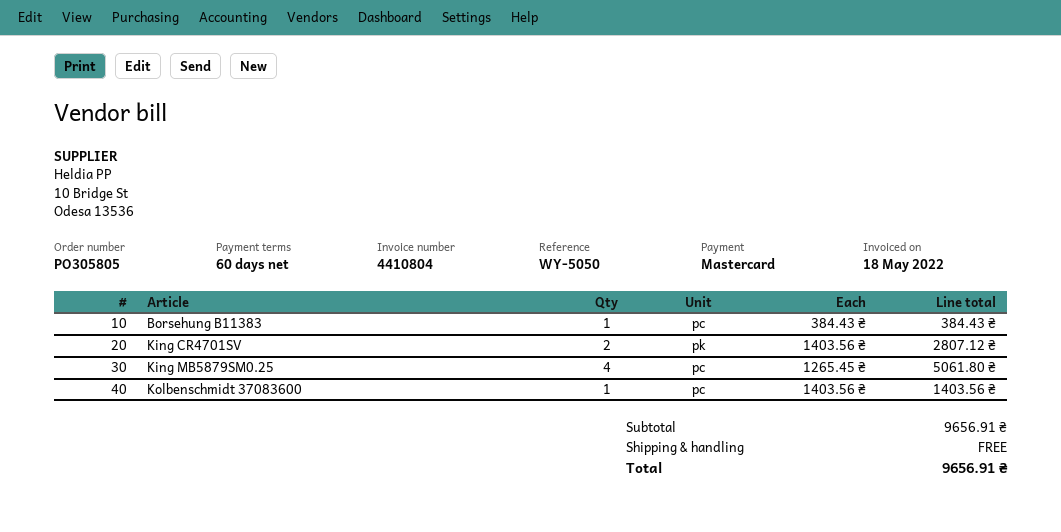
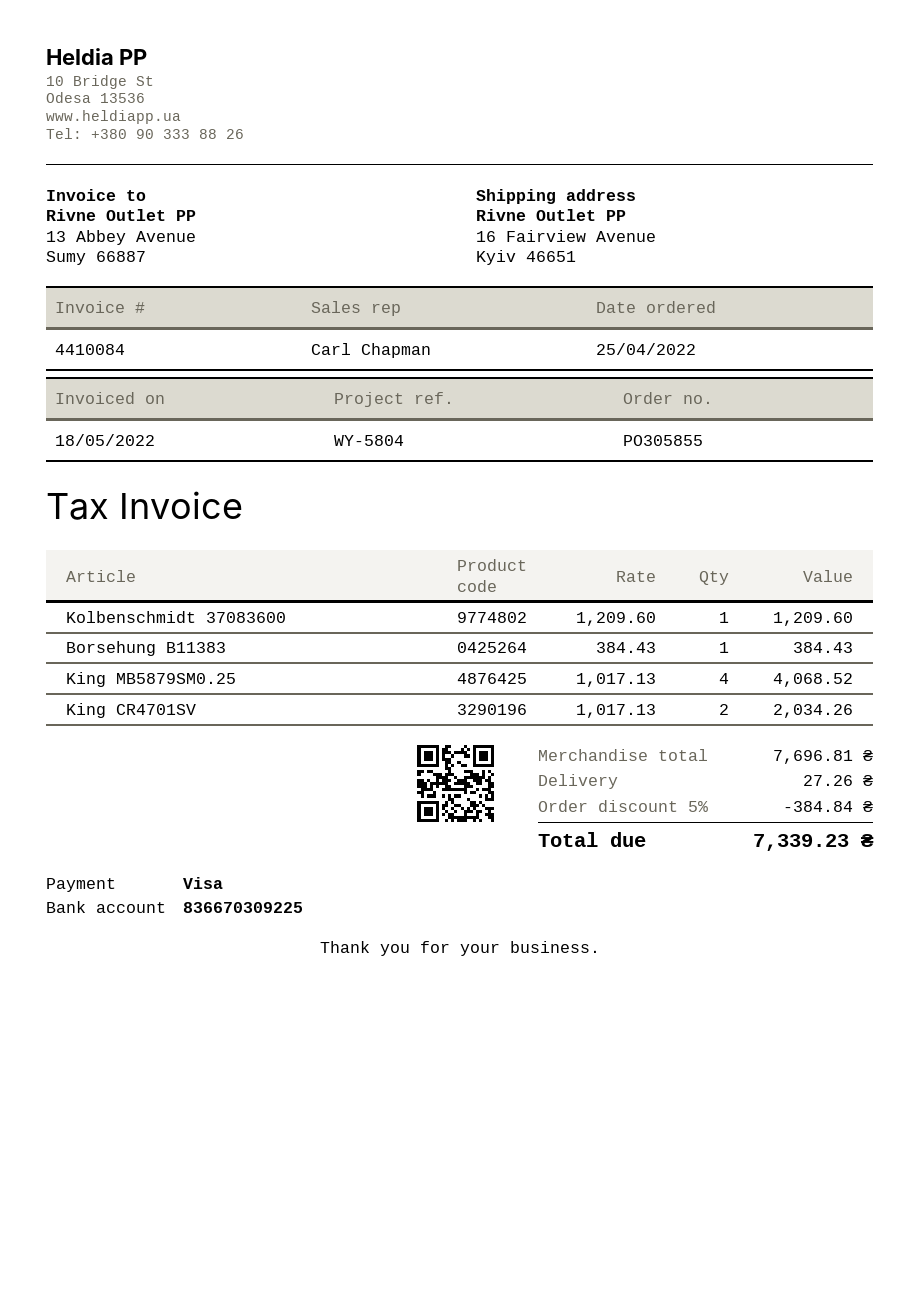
order number: PO305805 -> PO305855
invoice number: 4410804 -> 4410084
reference: WY-5050 -> WY-5804
payment method: Mastercard -> Visa
King CR4701SV: 2 x 1403.56 = 2807.12 -> 2 x 1017.13 = 2034.26
King MB5879SM0.25: 4 x 1265.45 = 5061.80 -> 4 x 1017.13 = 4068.52
Kolbenschmidt 37083600: 1 x 1403.56 = 1403.56 -> 1 x 1209.60 = 1209.60
subtotal: 9656.91 -> 7696.81
discount: none -> 5% = 384.84
shipping: 0.00 -> 27.26
total: 9656.91 -> 7339.23

